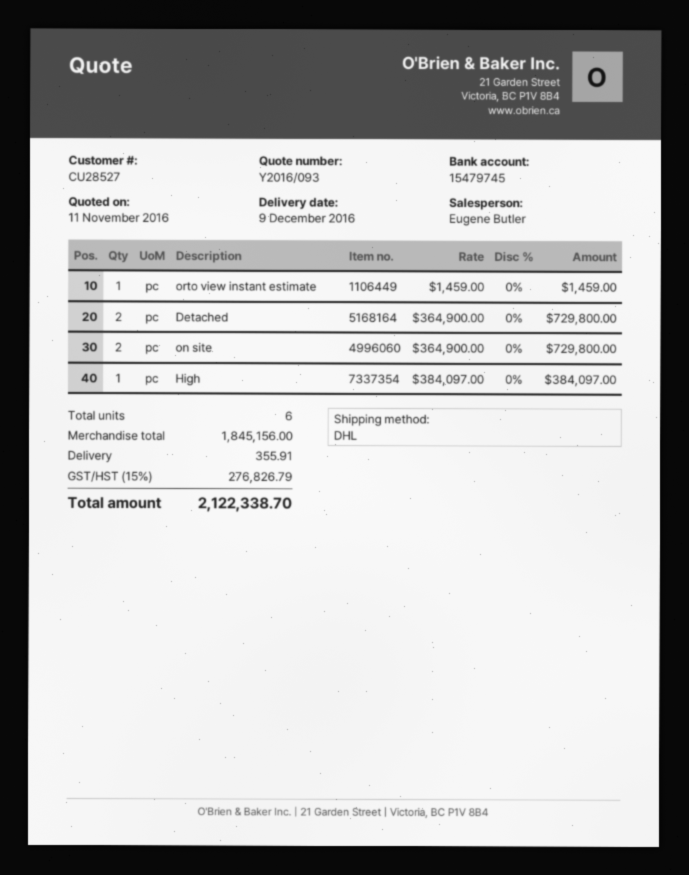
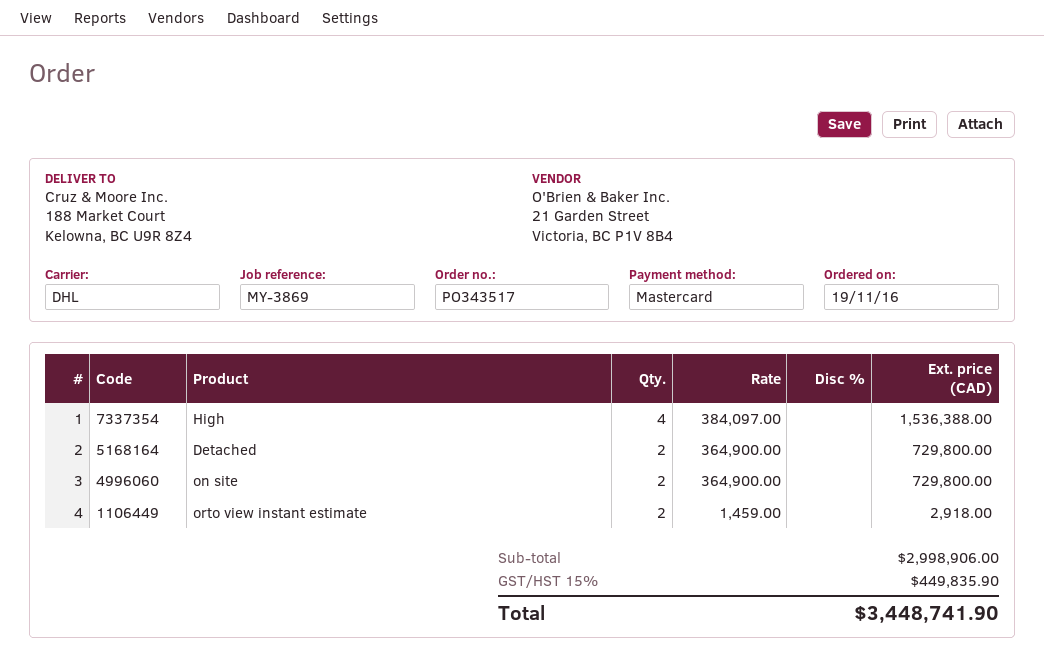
orto view instant estimate: 1 x 1459.00 = 1459.00 -> 2 x 1459.00 = 2918.00
High: 1 x 384097.00 = 384097.00 -> 4 x 384097.00 = 1536388.00
subtotal: 1845156.00 -> 2998906.00
shipping: 355.91 -> none
tax: 15% = 276826.79 -> 15% = 449835.90
total: 2122338.70 -> 3448741.90

